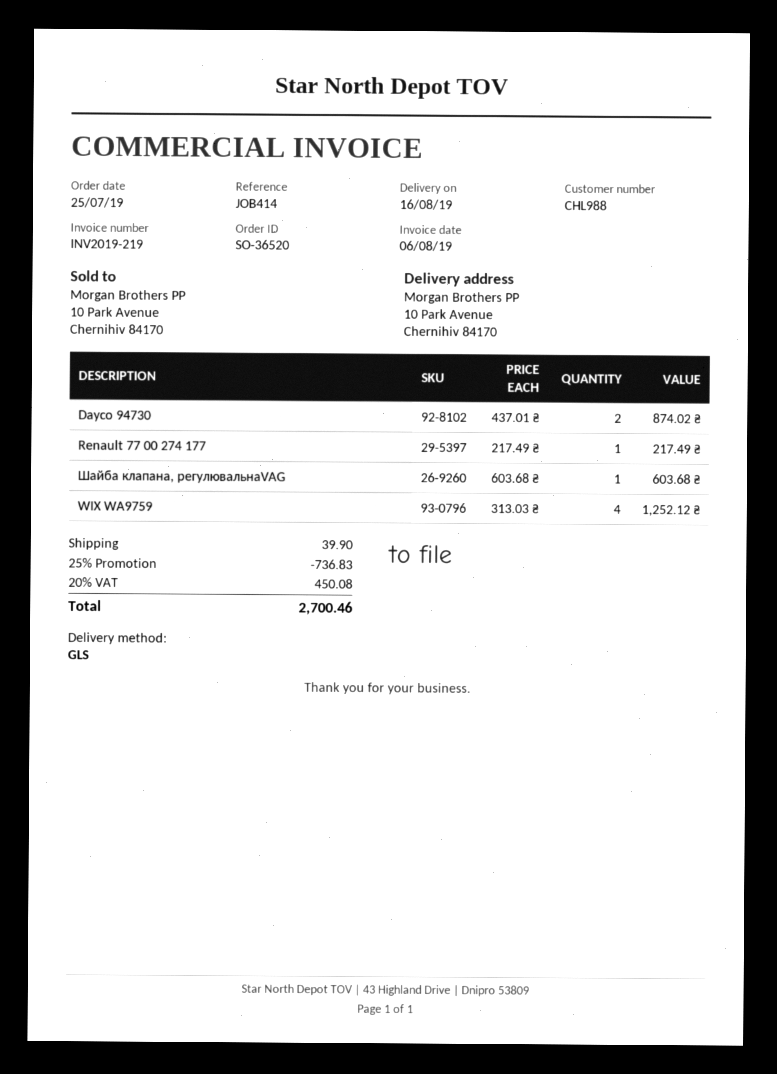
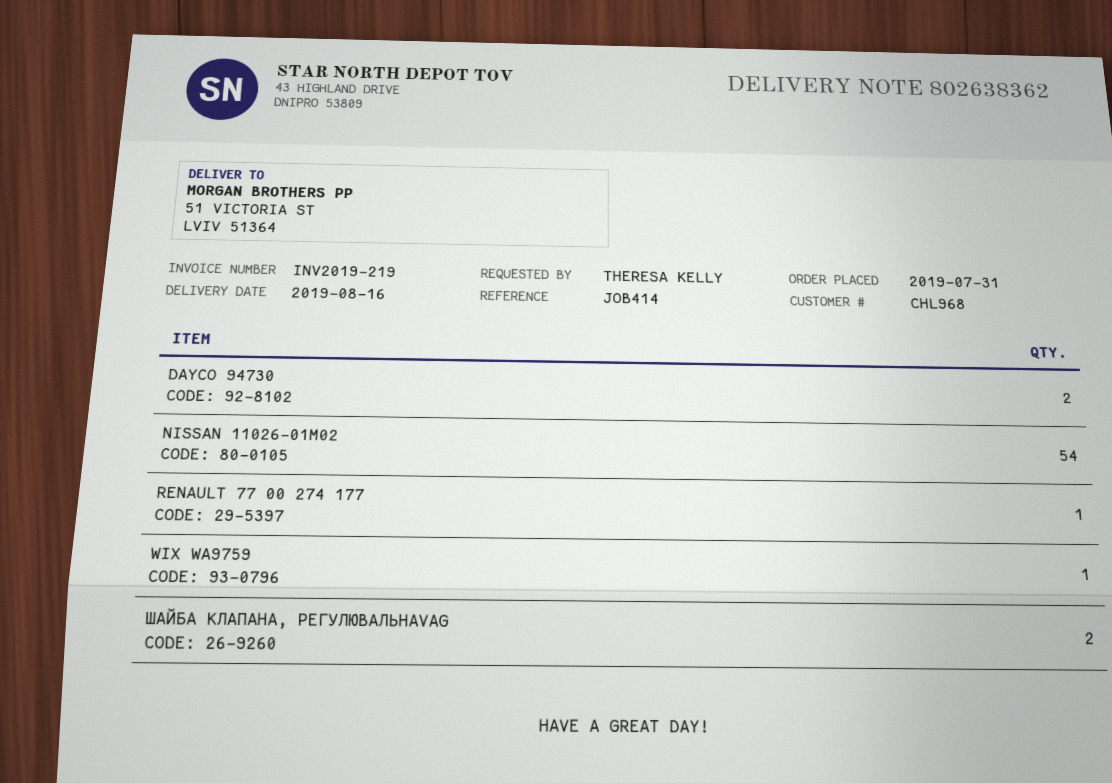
order date: 2019-07-25 -> 2019-07-31
customer number: CHL988 -> CHL968
ship to: 10 Park Avenue, Chernihiv 84170 -> 51 VICTORIA ST, LVIV 51364
Шайба клапана, регулювальнаVAG: 1 -> 2
WIX WA9759: 4 -> 1
NISSAN 11026-01M02: none -> 54

